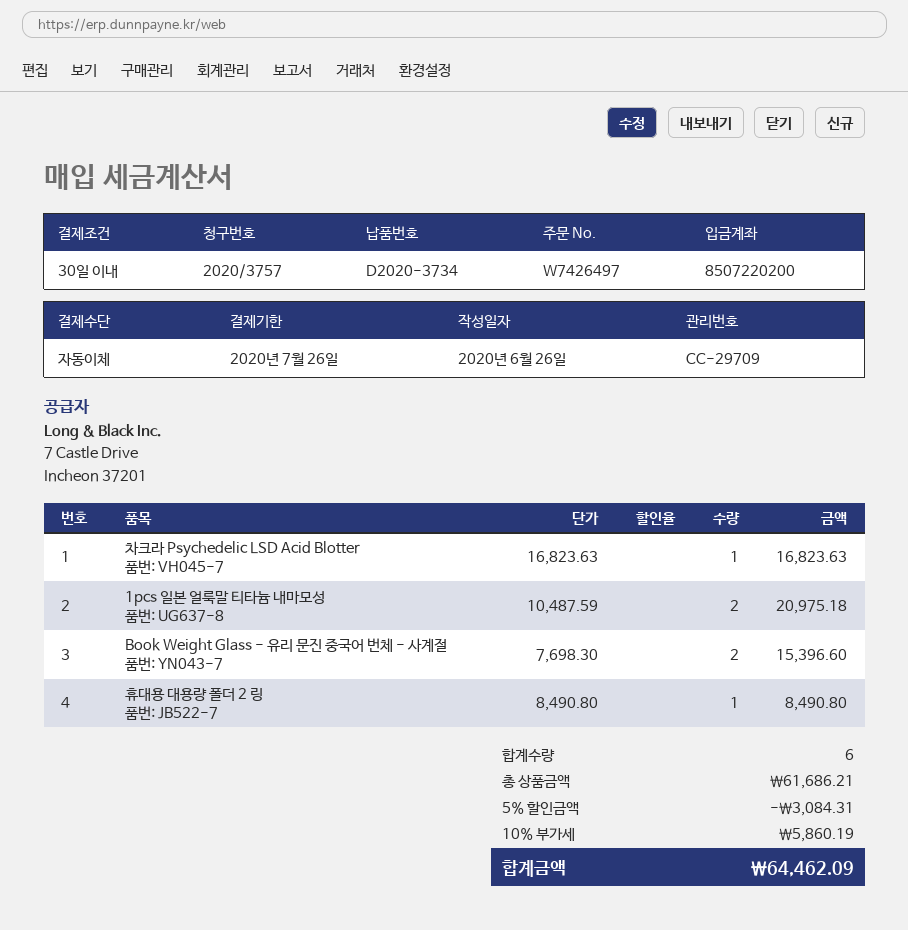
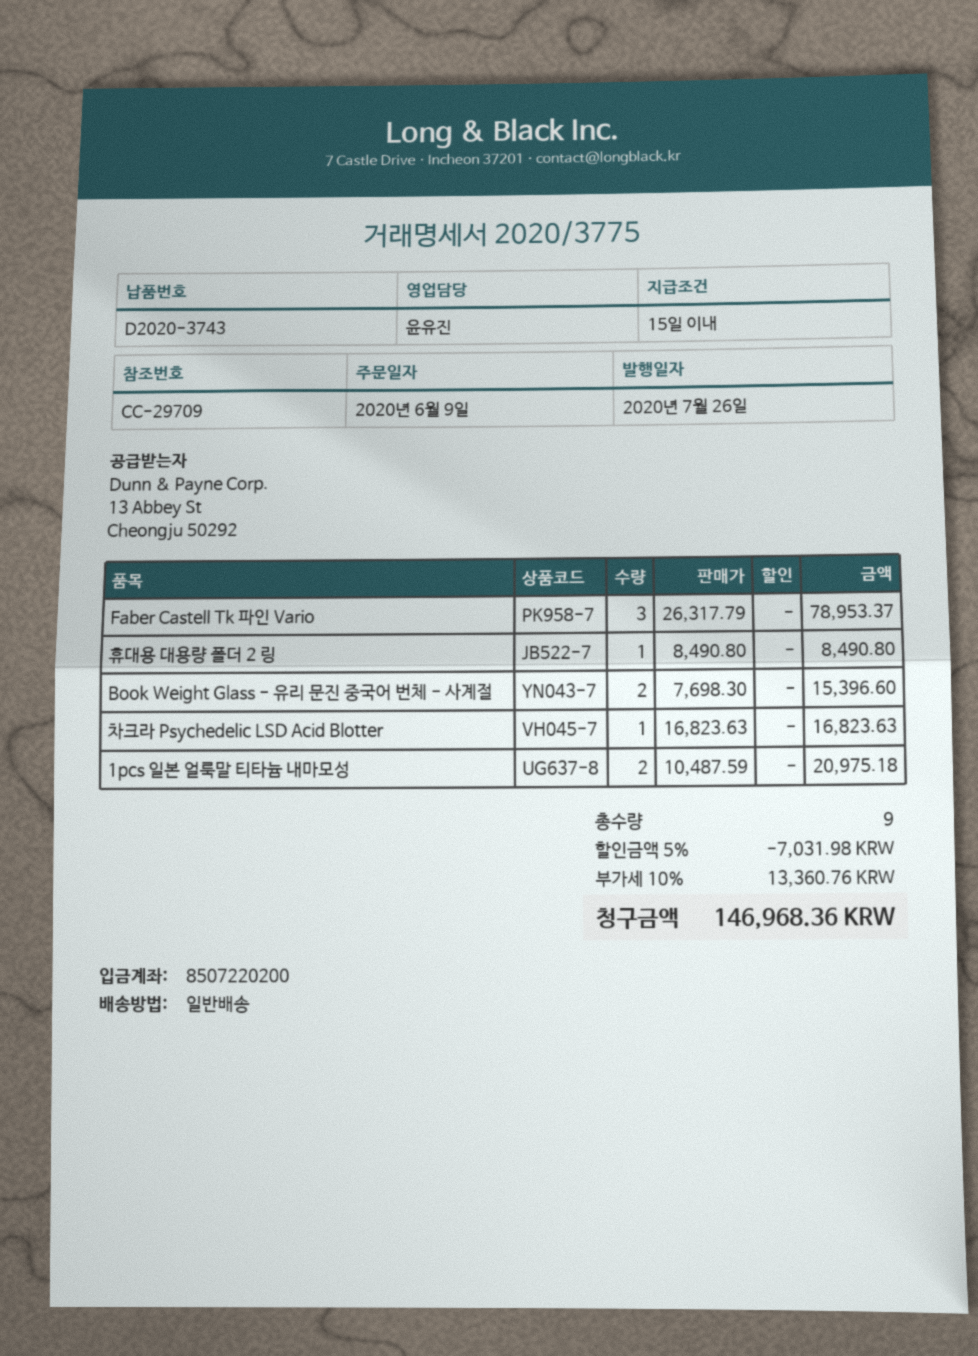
delivery note number: D2020-3734 -> D2020-3743
invoice number: 2020/3757 -> 2020/3775
invoice date: 2020-06-26 -> 2020-07-26
payment terms: 30 days -> 15 days
Faber Castell Tk 파인 Vario: none -> 3 x 26317.79 = 78953.37
total quantity: 6 -> 9
discount: 5% = 3084.31 -> 5% = 7031.98
tax: 10% = 5860.19 -> 10% = 13360.76
total: 64462.09 -> 146968.36

